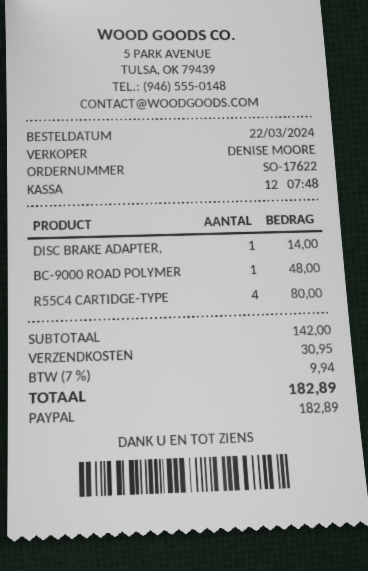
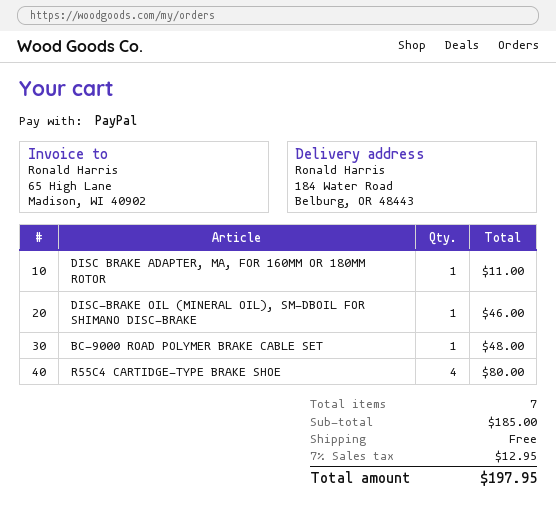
DISC BRAKE ADAPTER,: 1 for 14.00 -> 1 for 11.00
DISC-BRAKE OIL (MINERAL OIL), SM-DBOIL FOR SHIMANO DISC-BRAKE: none -> 1 for 46.00
subtotal: 142.00 -> 185.00
shipping: 30.95 -> 0.00
tax: 7% = 9.94 -> 7% = 12.95
total: 182.89 -> 197.95

